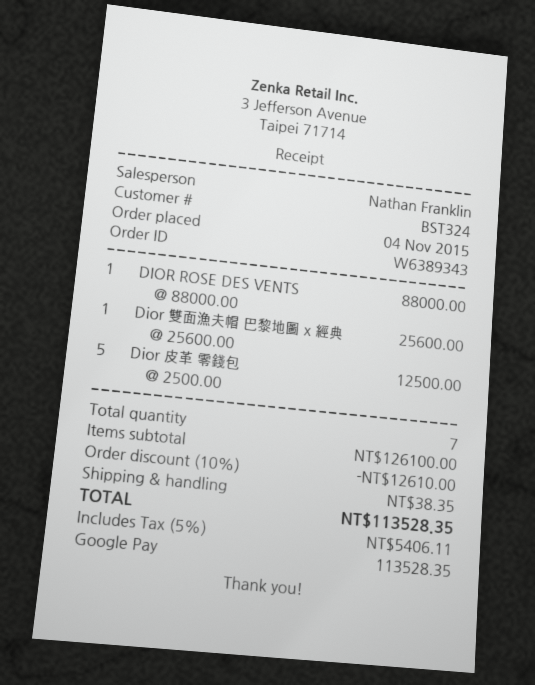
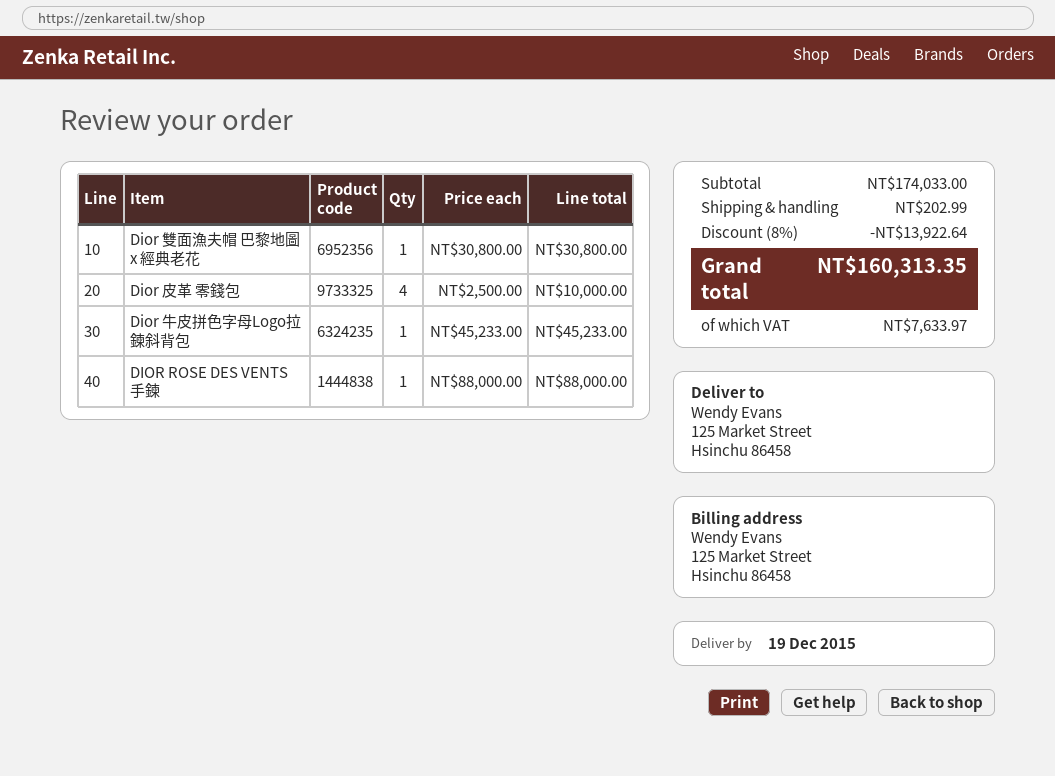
Dior 雙面漁夫帽 巴黎地圖 x 經典: 1 x 25600.00 = 25600.00 -> 1 x 30800.00 = 30800.00
Dior 皮革 零錢包: 5 x 2500.00 = 12500.00 -> 4 x 2500.00 = 10000.00
Dior 牛皮拼色字母Logo拉鍊斜背包: none -> 1 x 45233.00 = 45233.00
subtotal: 126100.00 -> 174033.00
discount: 10% = 12610.00 -> 8% = 13922.64
shipping: 38.35 -> 202.99
tax: 5406.11 -> 7633.97
total: 113528.35 -> 160313.35

